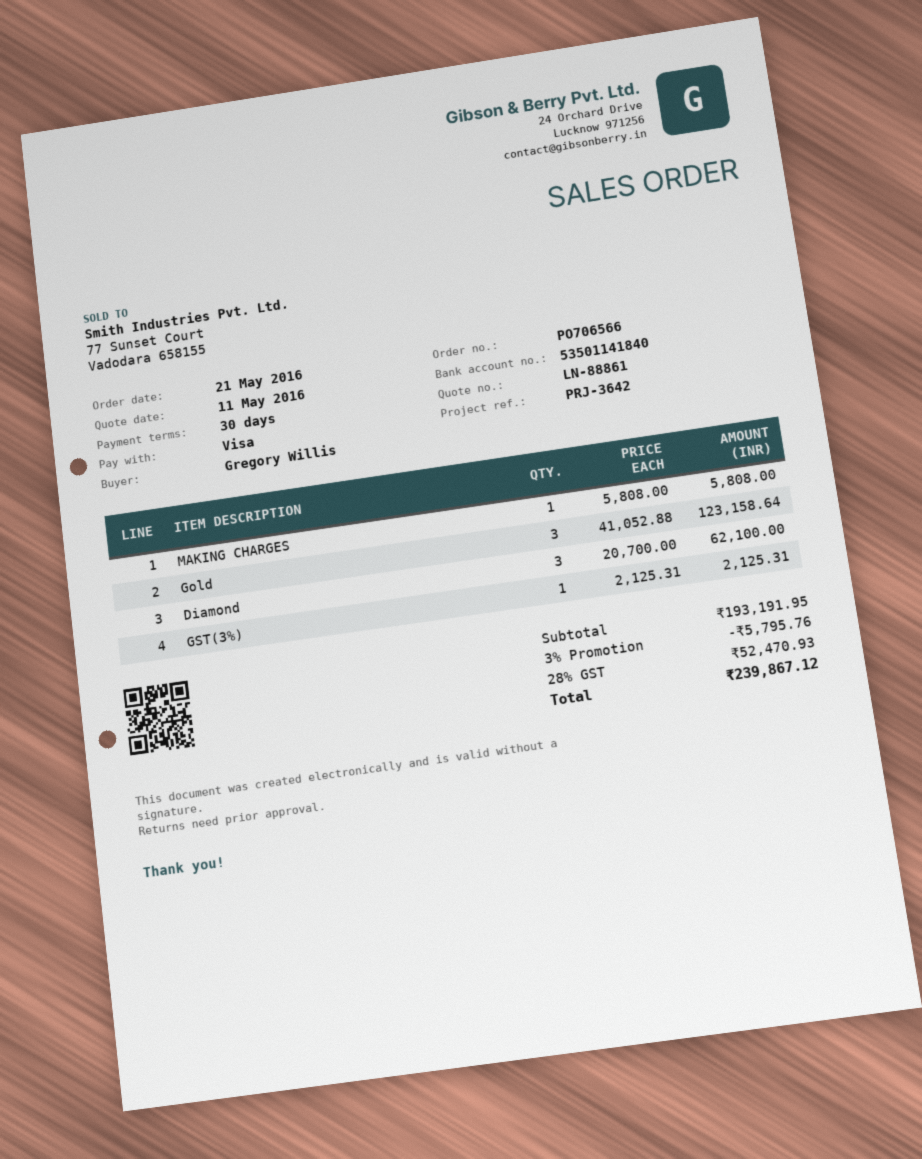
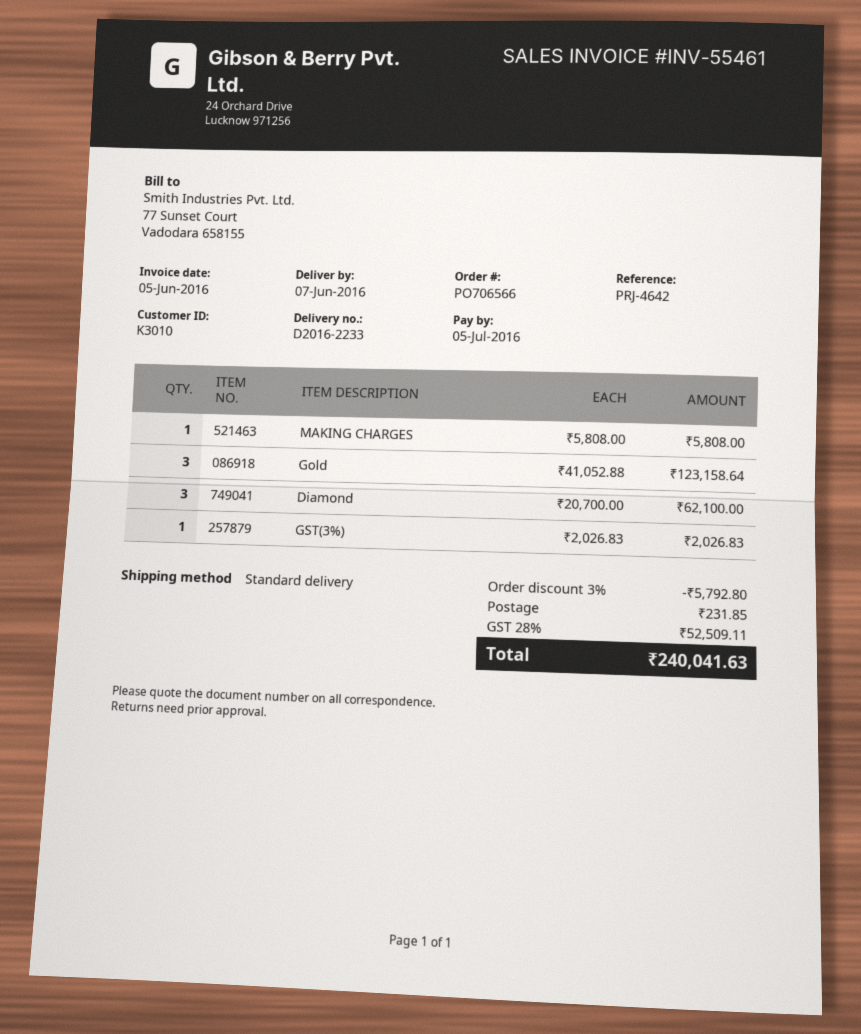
reference: PRJ-3642 -> PRJ-4642
GST(3%): 1 x 2125.31 = 2125.31 -> 1 x 2026.83 = 2026.83
discount: 3% = 5795.76 -> 3% = 5792.80
shipping: none -> 231.85
tax: 28% = 52470.93 -> 28% = 52509.11
total: 239867.12 -> 240041.63

